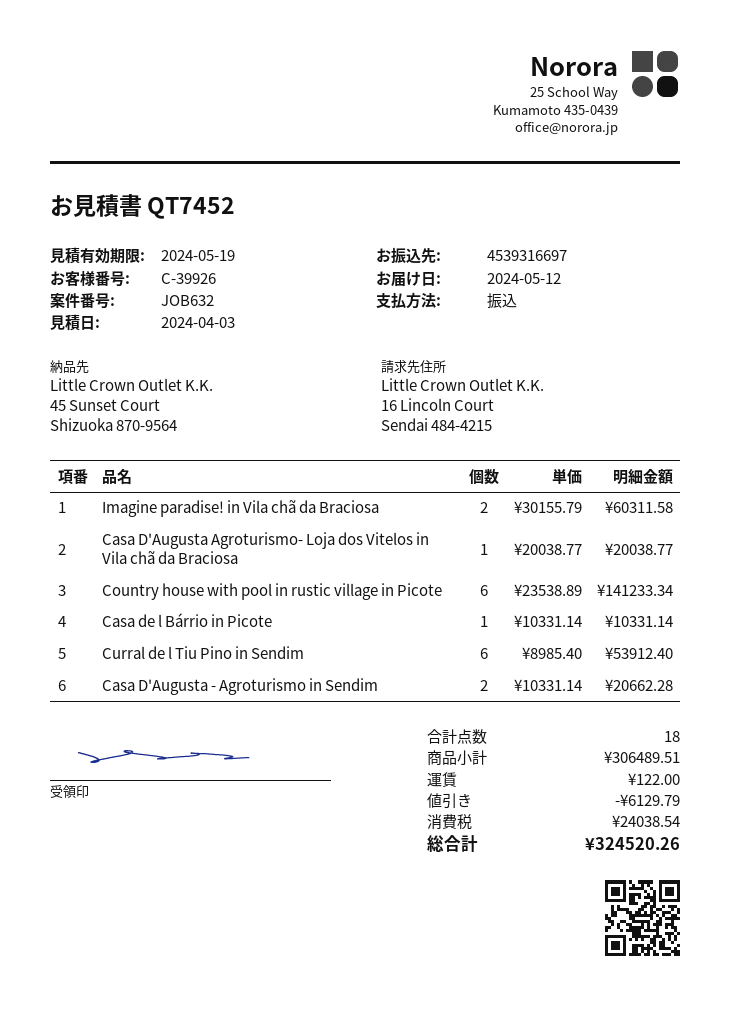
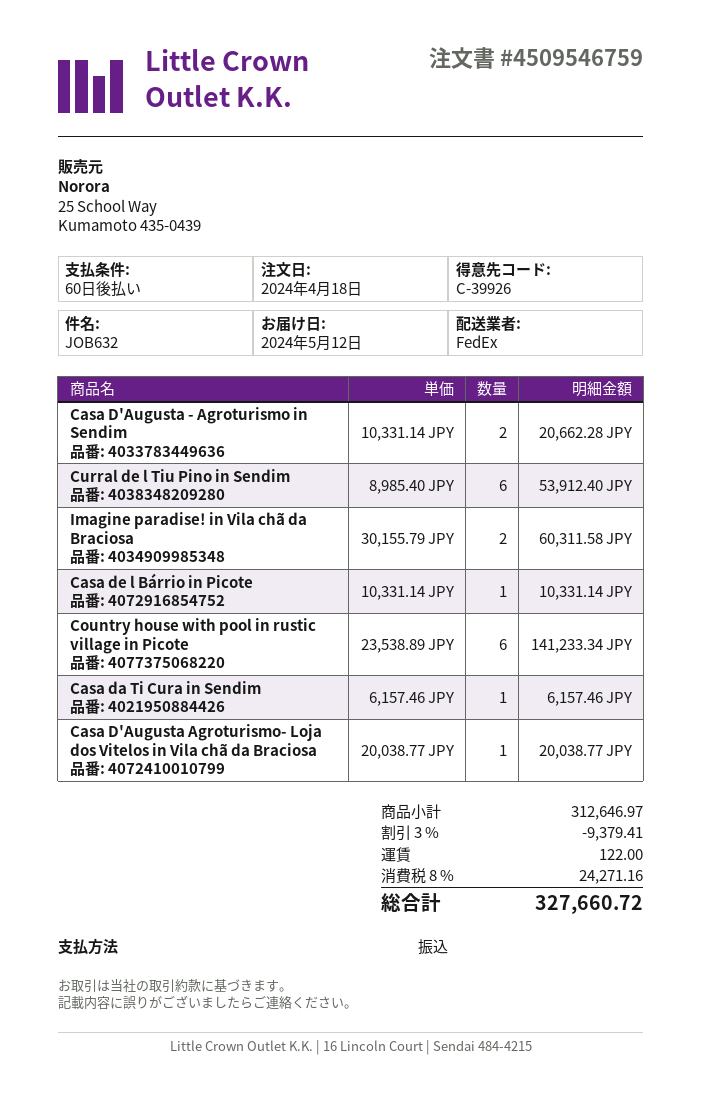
Casa da Ti Cura in Sendim: none -> 1 x 6157.46 = 6157.46
subtotal: 306489.51 -> 312646.97
discount: 6129.79 -> 9379.41
tax: 24038.54 -> 24271.16
total: 324520.26 -> 327660.72

